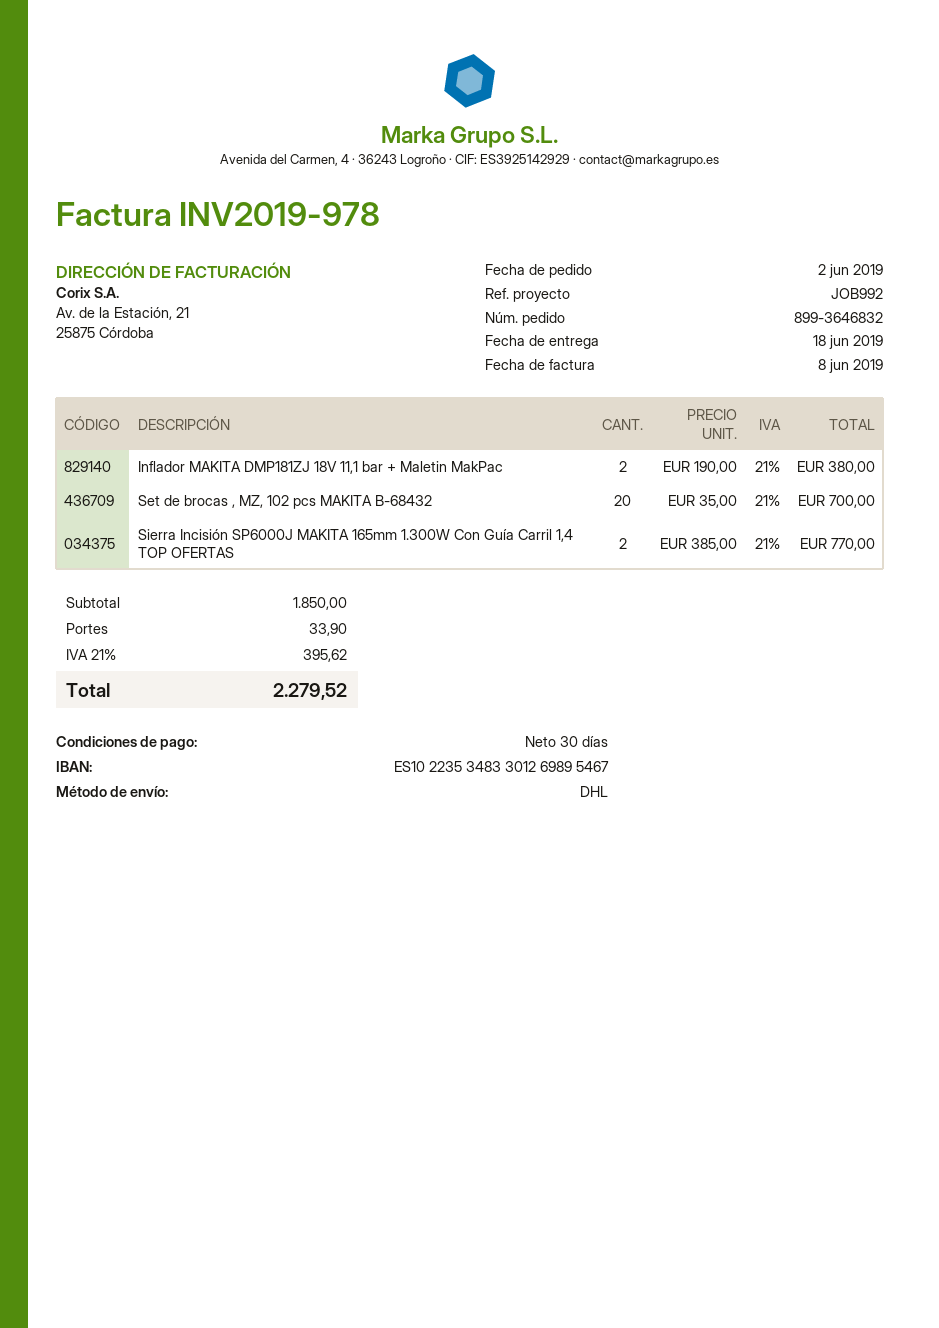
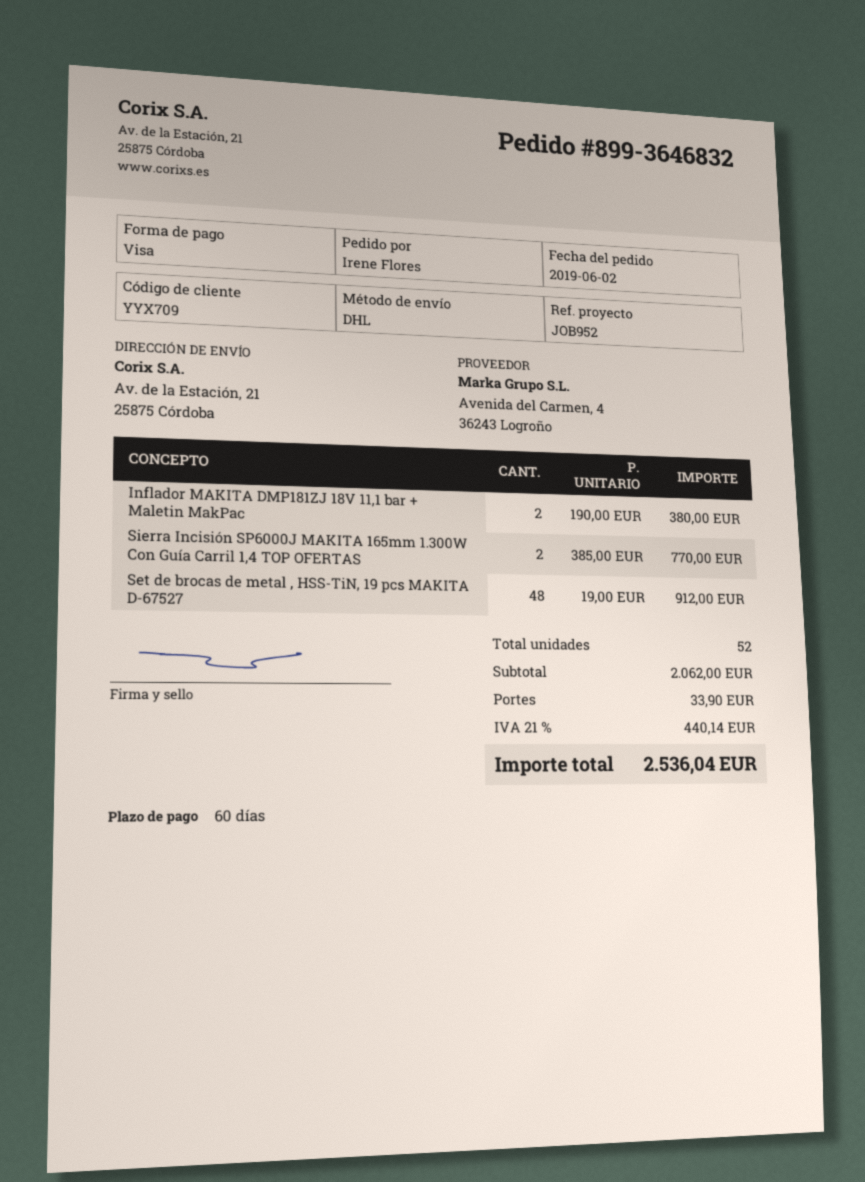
payment terms: 30 days -> 60 days
reference: JOB992 -> JOB952
Set de brocas , MZ, 102 pcs MAKITA B-68432: 20 x 35.00 = 700.00 -> none
Set de brocas de metal , HSS-TiN, 19 pcs MAKITA D-67527: none -> 48 x 19.00 = 912.00
subtotal: 1850.00 -> 2062.00
tax: 21% = 395.62 -> 21% = 440.14
total: 2279.52 -> 2536.04

